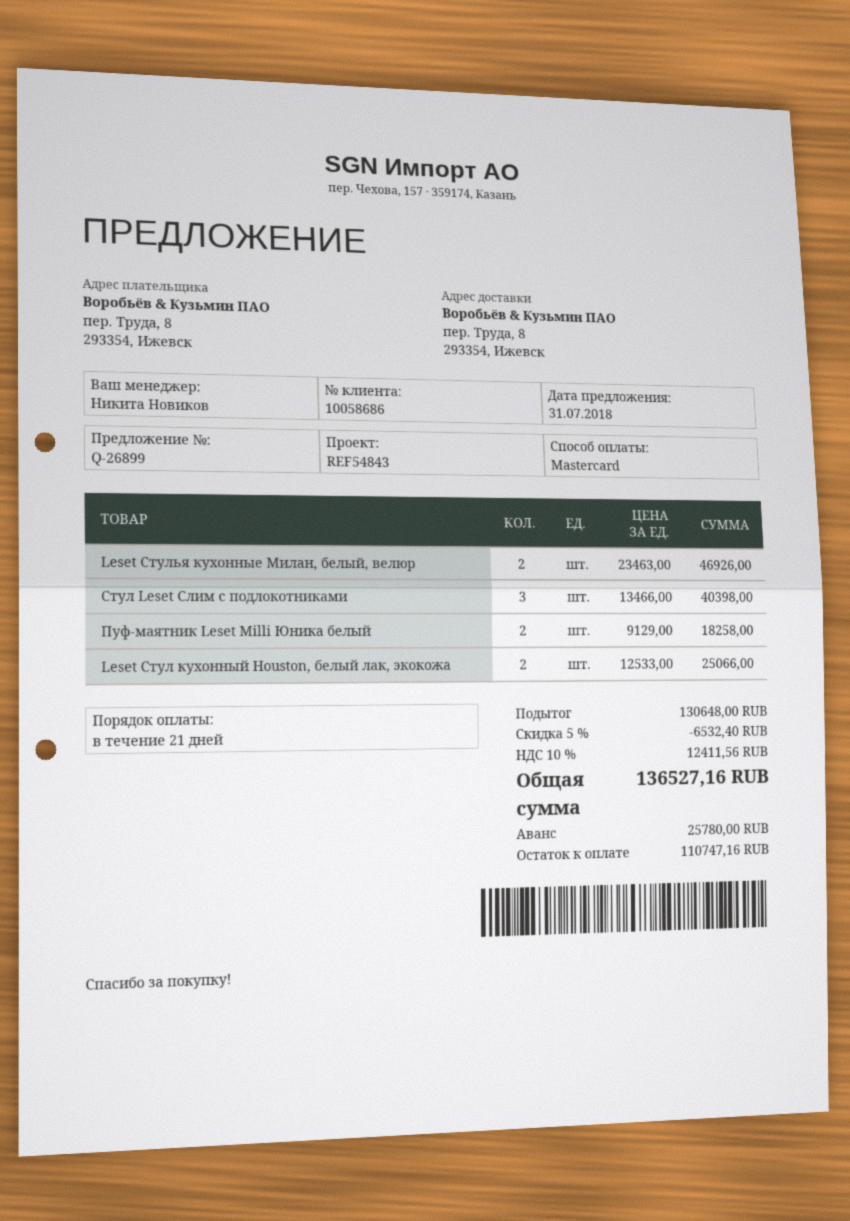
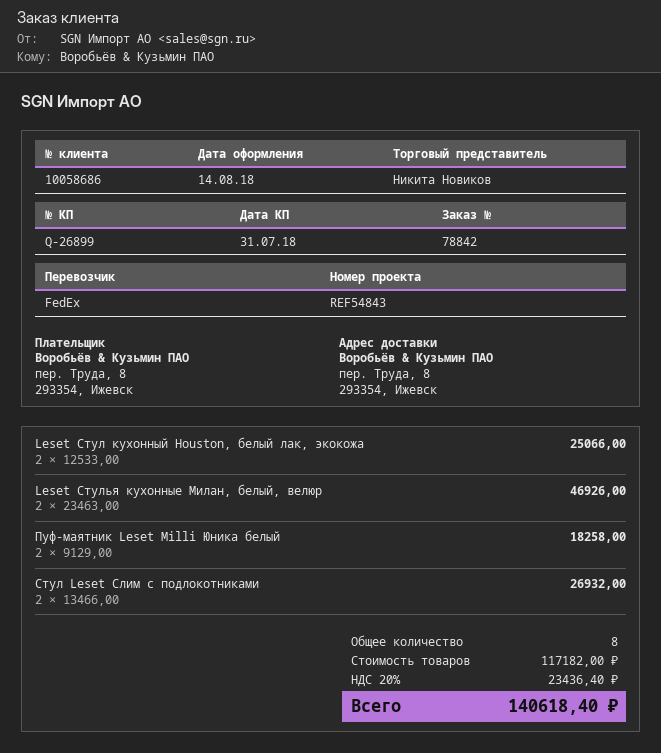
Стул Leset Слим с подлокотниками: 3 x 13466.00 = 40398.00 -> 2 x 13466.00 = 26932.00
subtotal: 130648.00 -> 117182.00
discount: 5% = 6532.40 -> none
tax: 10% = 12411.56 -> 20% = 23436.40
total: 136527.16 -> 140618.40

